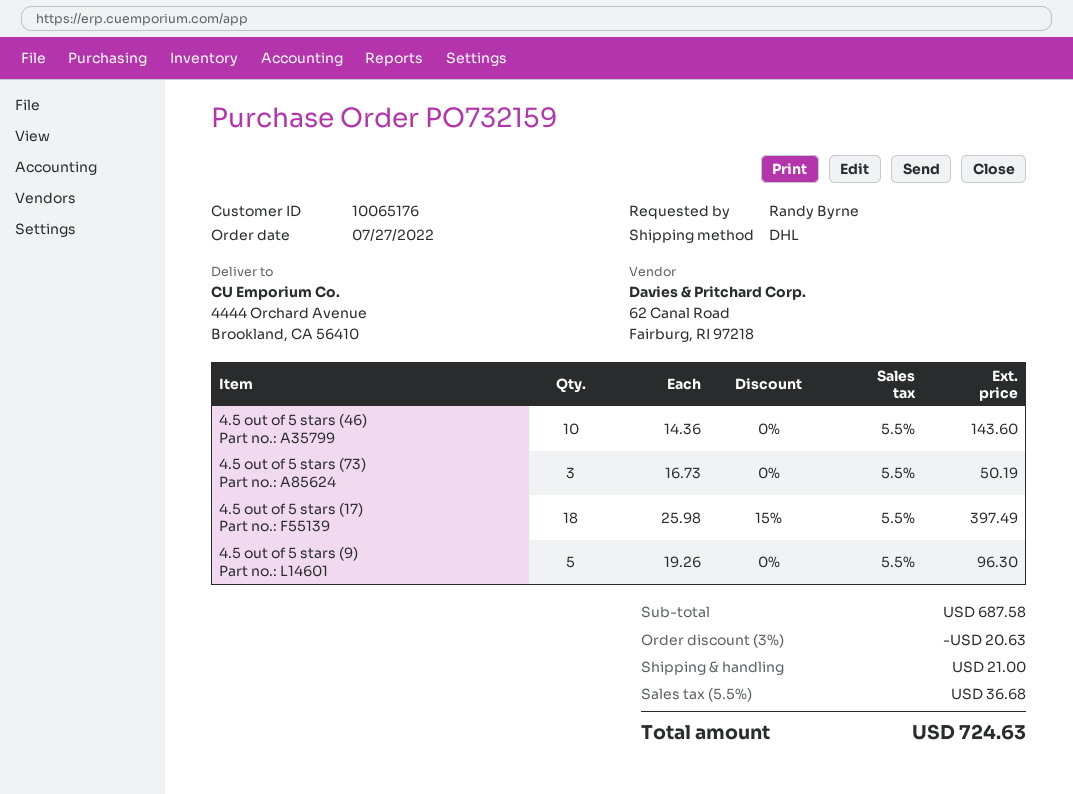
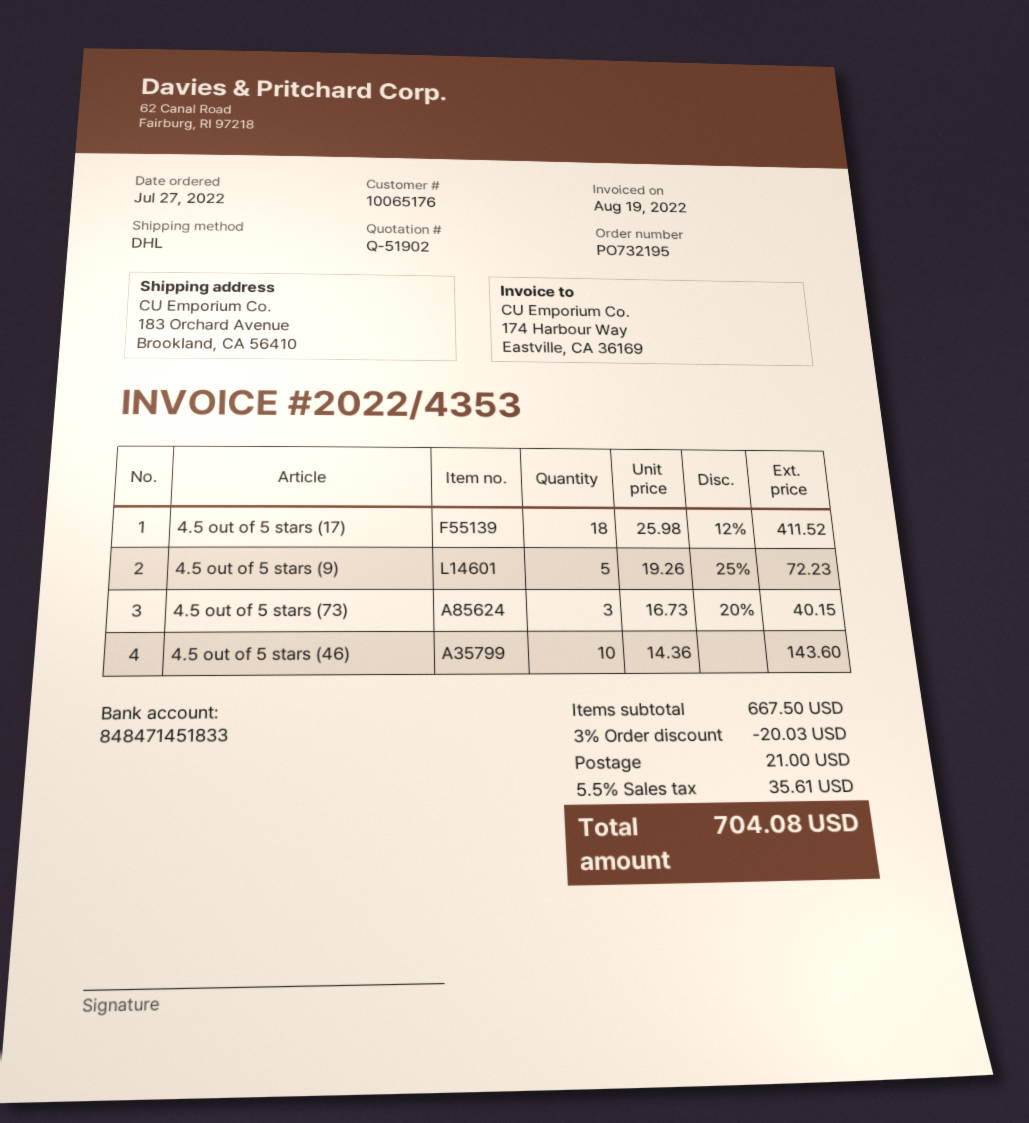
order number: PO732159 -> PO732195
ship to: 4444 Orchard Avenue, Brookland, CA 56410 -> 183 Orchard Avenue, Brookland, CA 56410
4.5 out of 5 stars (73): 3 x 16.73 = 50.19 -> 3 x 16.73 - 20% = 40.15
4.5 out of 5 stars (17): 18 x 25.98 - 15% = 397.49 -> 18 x 25.98 - 12% = 411.52
4.5 out of 5 stars (9): 5 x 19.26 = 96.30 -> 5 x 19.26 - 25% = 72.23
subtotal: 687.58 -> 667.50
discount: 3% = 20.63 -> 3% = 20.03
tax: 5.5% = 36.68 -> 5.5% = 35.61
total: 724.63 -> 704.08

